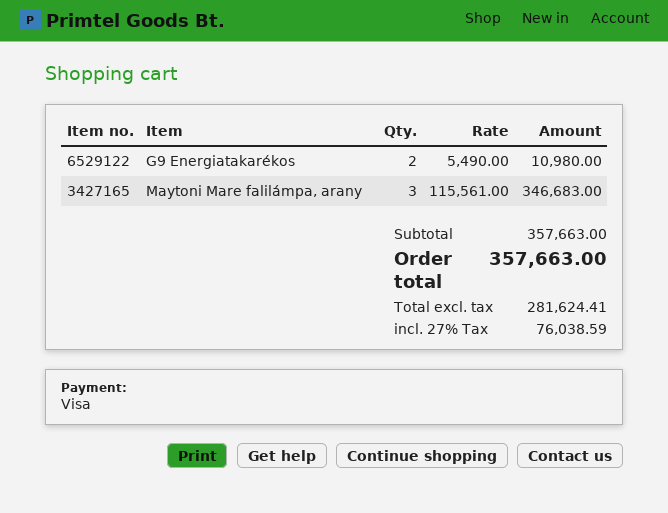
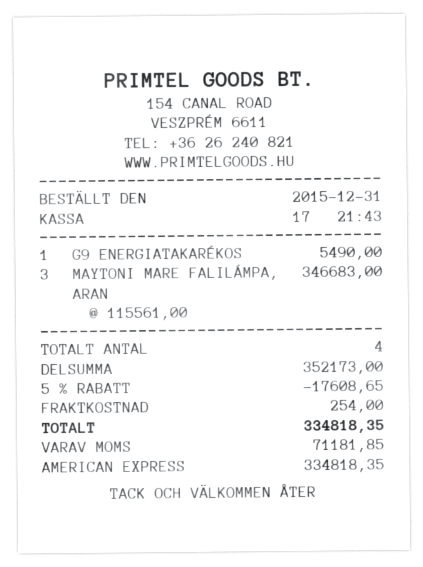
payment method: Visa -> American Express
G9 Energiatakarékos: 2 x 5490.00 = 10980.00 -> 1 x 5490.00 = 5490.00
subtotal: 357663.00 -> 352173.00
discount: none -> 5% = 17608.65
shipping: none -> 254.00
tax: 76038.59 -> 71181.85
total: 357663.00 -> 334818.35

